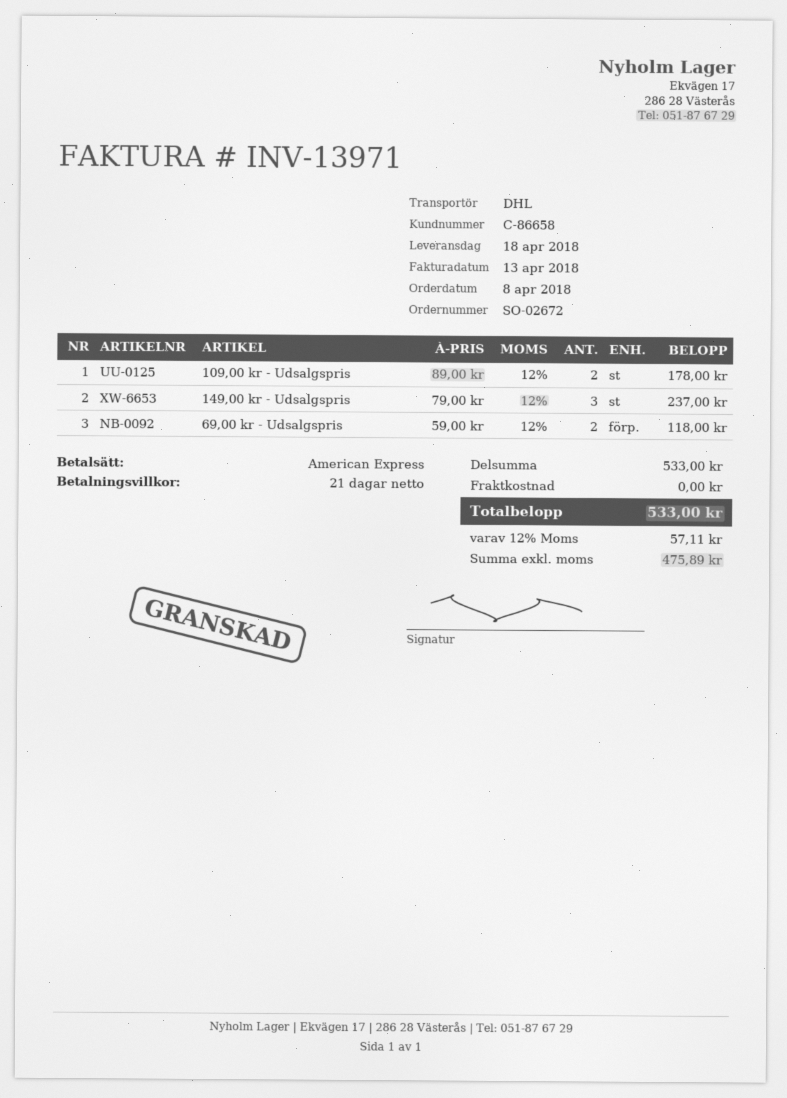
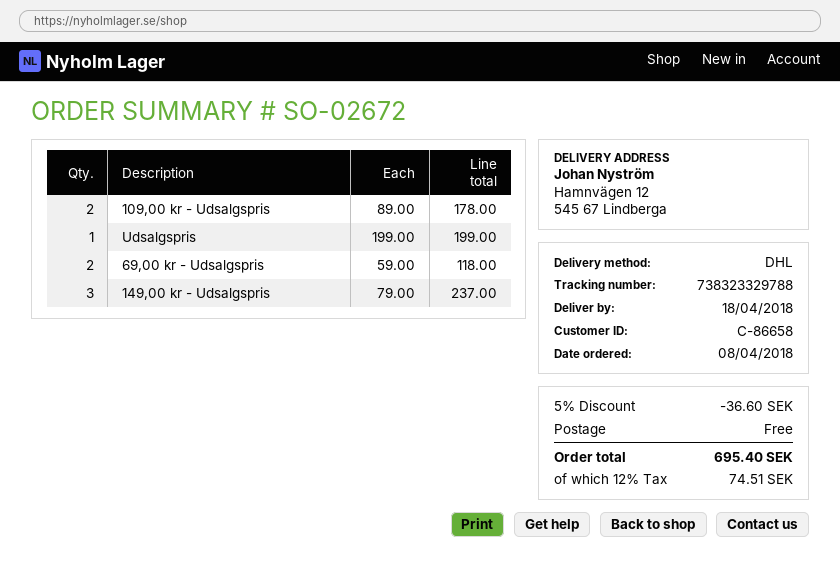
Udsalgspris: none -> 1 x 199.00 = 199.00
discount: none -> 5% = 36.60
tax: 12% = 57.11 -> 12% = 74.51
total: 533.00 -> 695.40

